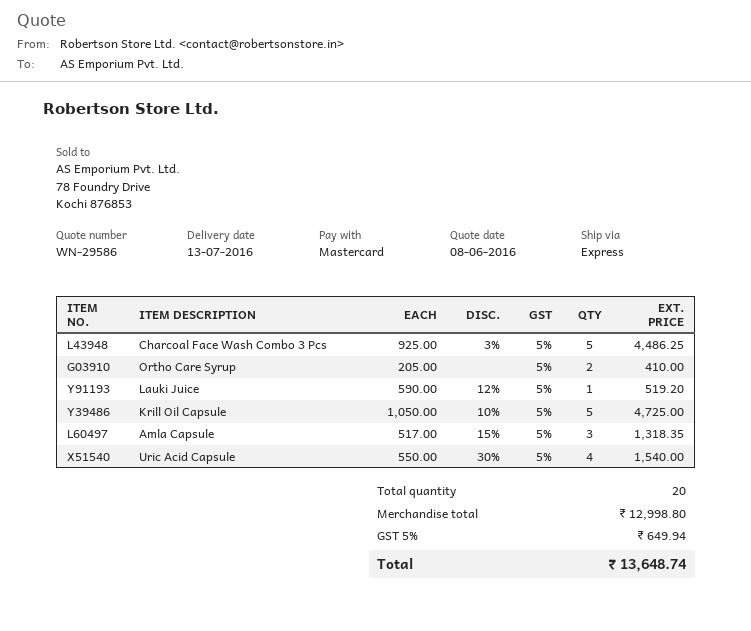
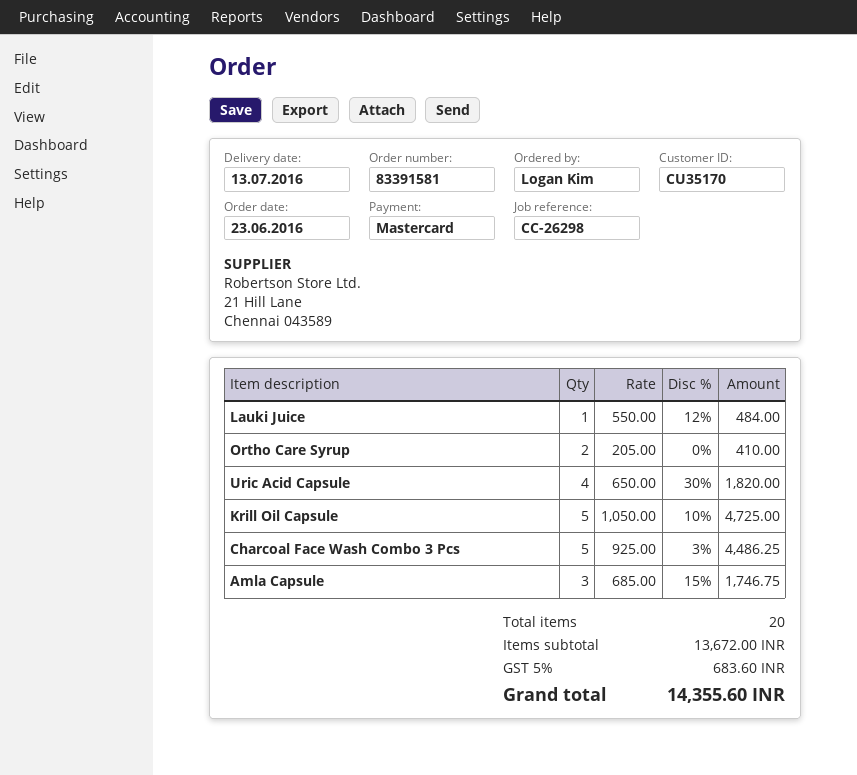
Lauki Juice: 1 x 590.00 - 12% = 519.20 -> 1 x 550.00 - 12% = 484.00
Amla Capsule: 3 x 517.00 - 15% = 1318.35 -> 3 x 685.00 - 15% = 1746.75
Uric Acid Capsule: 4 x 550.00 - 30% = 1540.00 -> 4 x 650.00 - 30% = 1820.00
subtotal: 12998.80 -> 13672.00
tax: 5% = 649.94 -> 5% = 683.60
total: 13648.74 -> 14355.60

